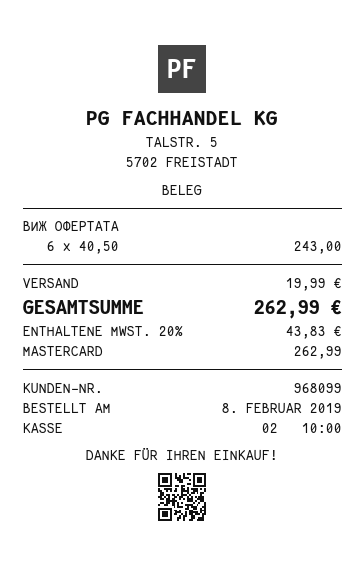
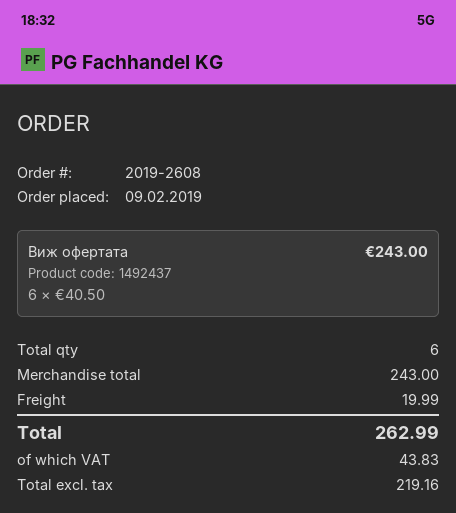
order date: 2019-02-08 -> 2019-02-09

